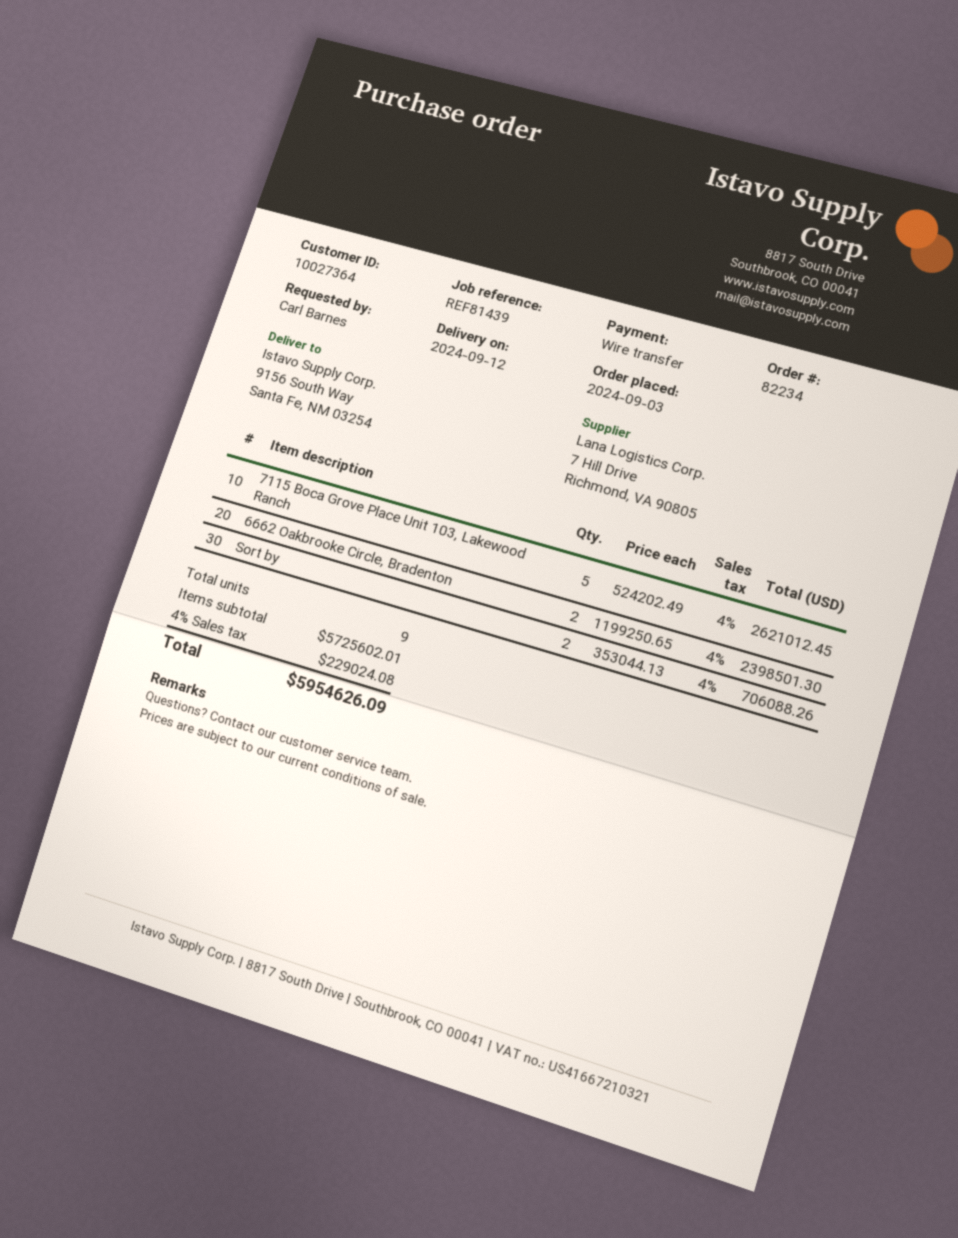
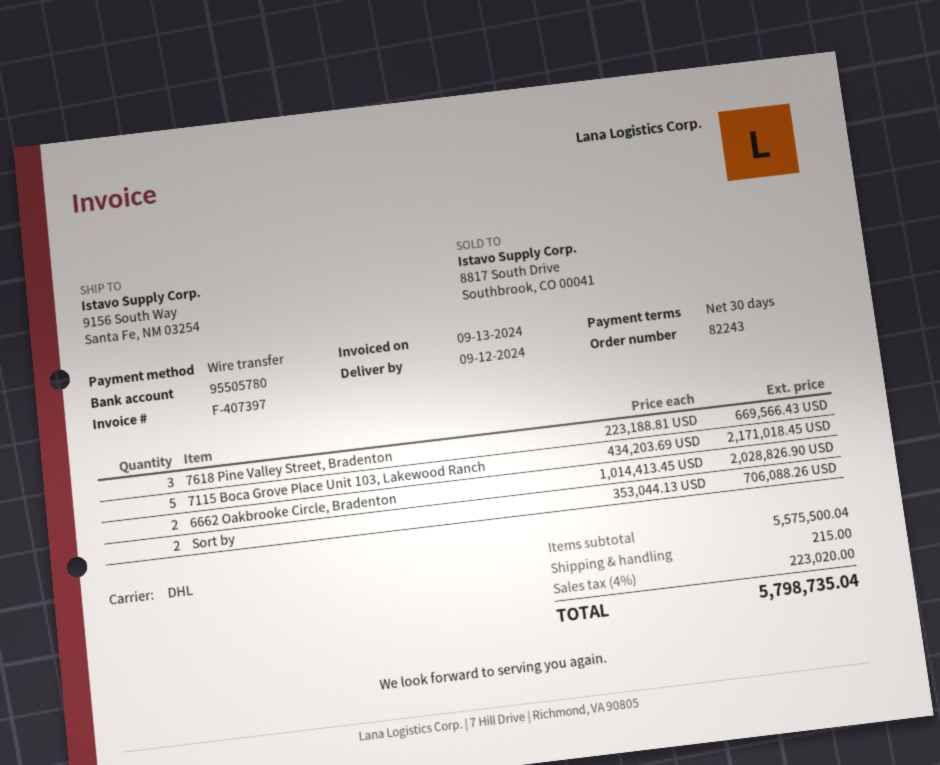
order number: 82234 -> 82243
7115 Boca Grove Place Unit 103, Lakewood Ranch: 5 x 524202.49 = 2621012.45 -> 5 x 434203.69 = 2171018.45
6662 Oakbrooke Circle, Bradenton: 2 x 1199250.65 = 2398501.30 -> 2 x 1014413.45 = 2028826.90
7618 Pine Valley Street, Bradenton: none -> 3 x 223188.81 = 669566.43
subtotal: 5725602.01 -> 5575500.04
shipping: none -> 215.00
tax: 4% = 229024.08 -> 4% = 223020.00
total: 5954626.09 -> 5798735.04

